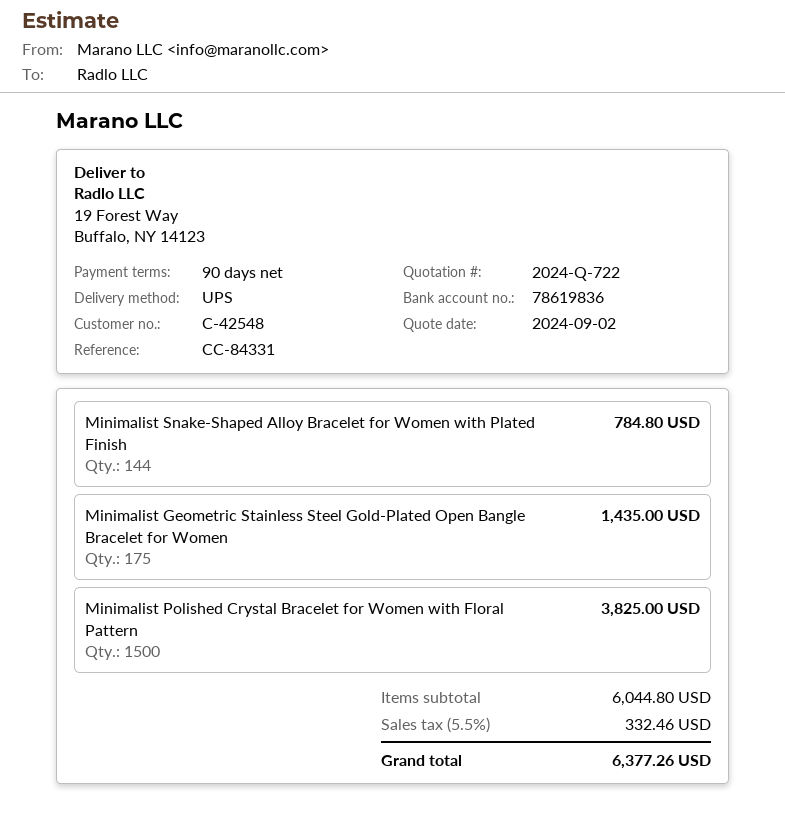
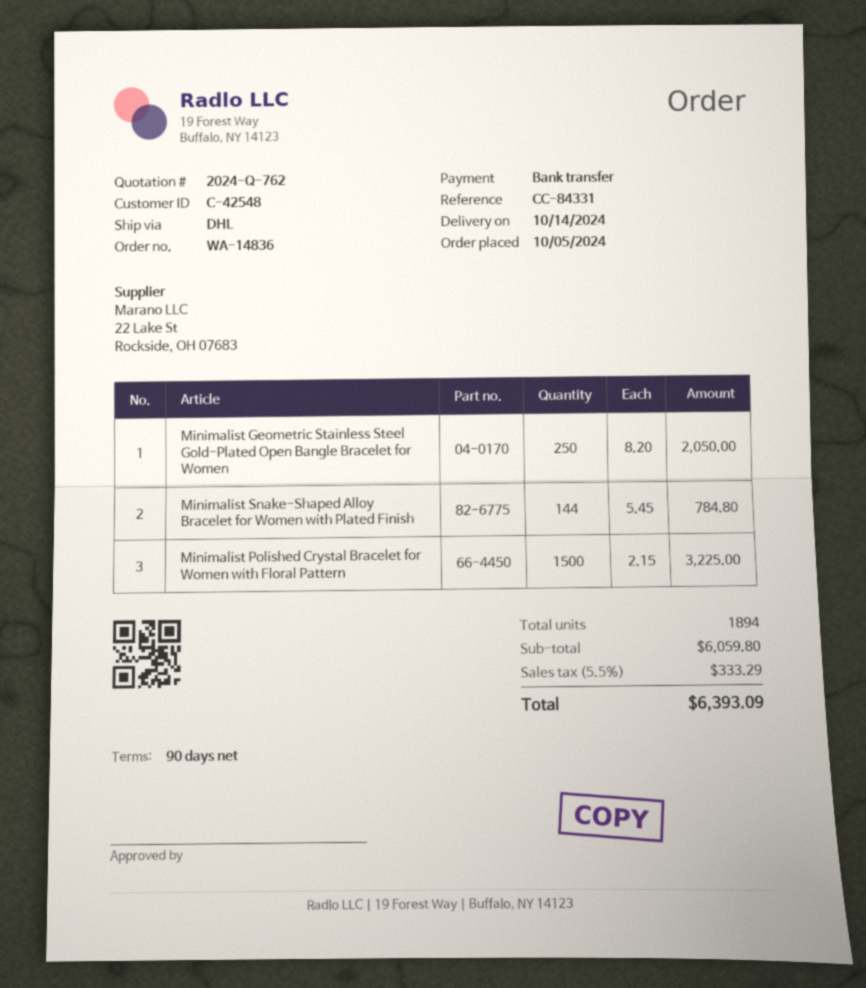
quote number: 2024-Q-722 -> 2024-Q-762
shipping method: UPS -> DHL
Minimalist Geometric Stainless Steel Gold-Plated Open Bangle Bracelet for Women: 175 for 1435.00 -> 250 for 2050.00
Minimalist Polished Crystal Bracelet for Women with Floral Pattern: 1500 for 3825.00 -> 1500 for 3225.00
subtotal: 6044.80 -> 6059.80
tax: 5.5% = 332.46 -> 5.5% = 333.29
total: 6377.26 -> 6393.09

